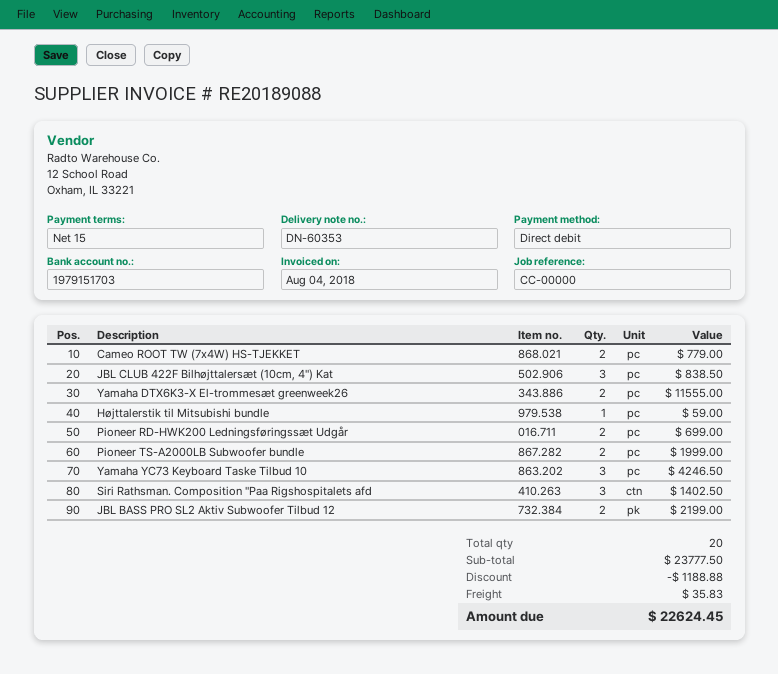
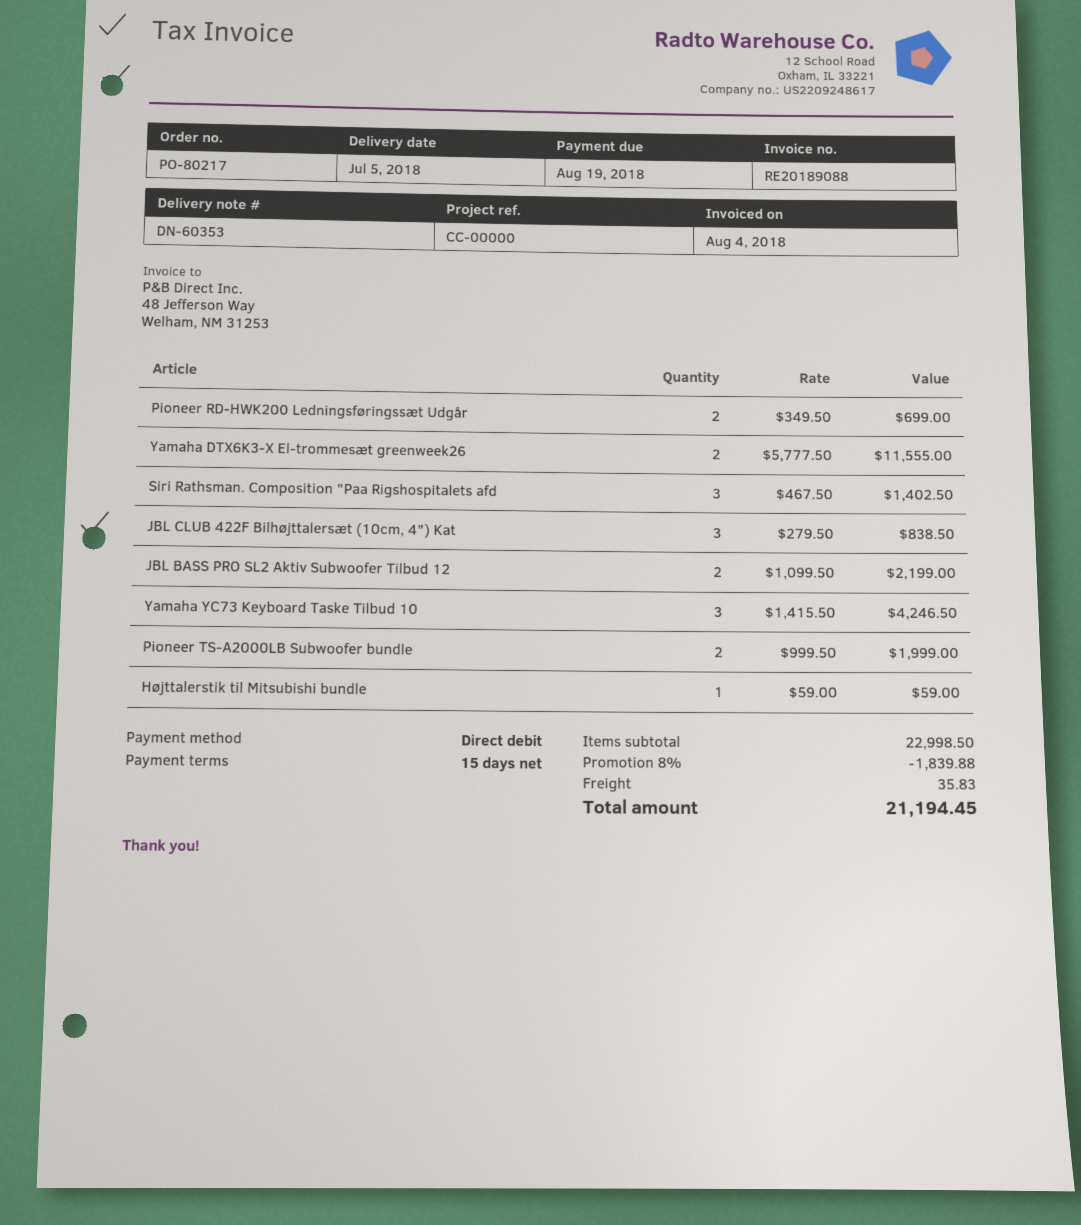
Cameo ROOT TW (7x4W) HS-TJEKKET: 2 for 779.00 -> none
subtotal: 23777.50 -> 22998.50
discount: 1188.88 -> 1839.88
total: 22624.45 -> 21194.45

